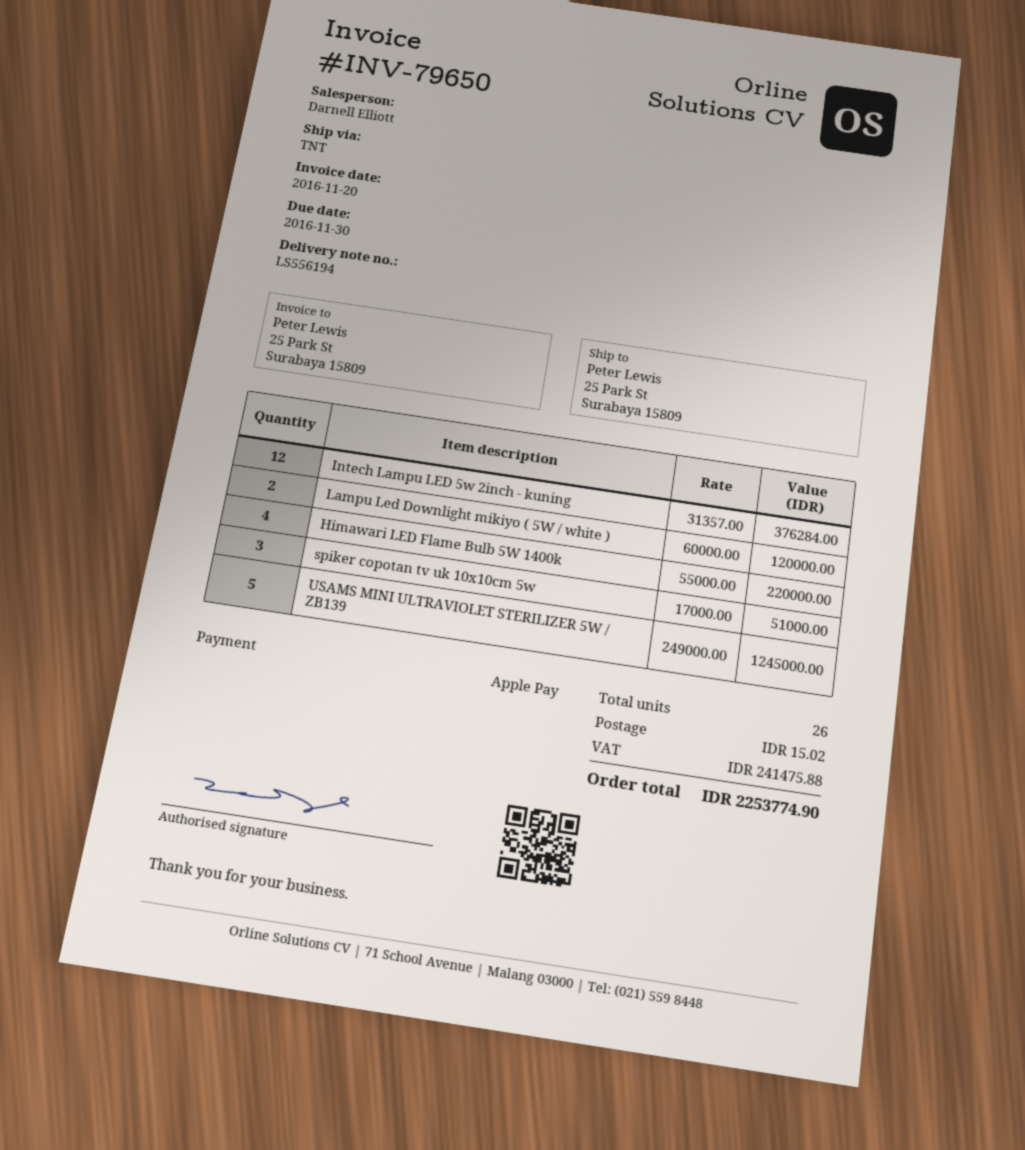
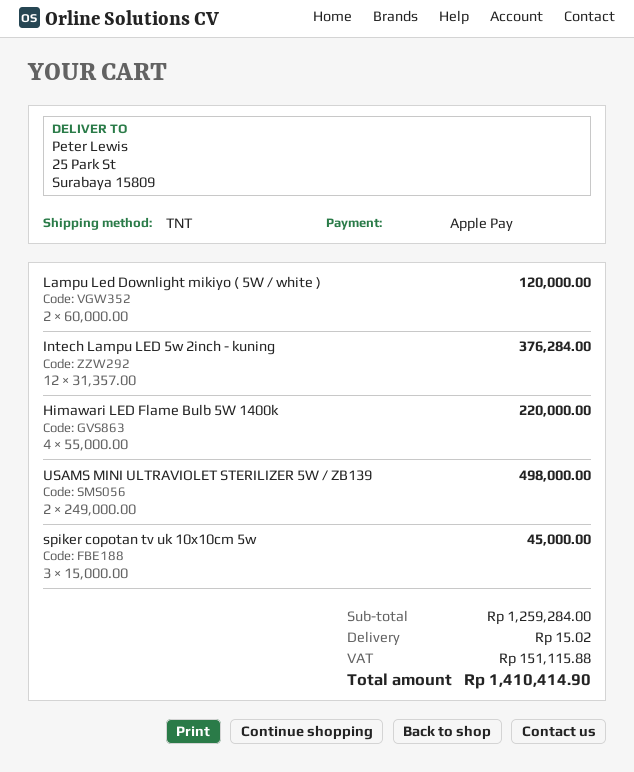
spiker copotan tv uk 10x10cm 5w: 3 x 17000.00 = 51000.00 -> 3 x 15000.00 = 45000.00
USAMS MINI ULTRAVIOLET STERILIZER 5W / ZB139: 5 x 249000.00 = 1245000.00 -> 2 x 249000.00 = 498000.00
tax: 241475.88 -> 151115.88
total: 2253774.90 -> 1410414.90

